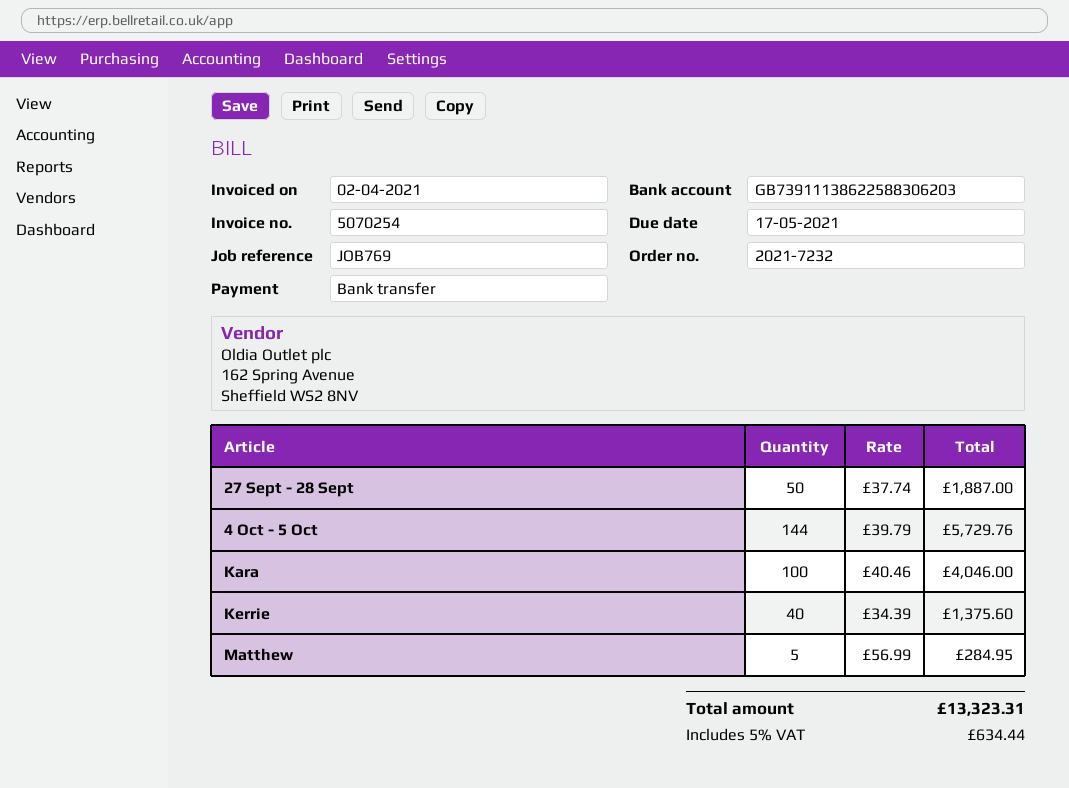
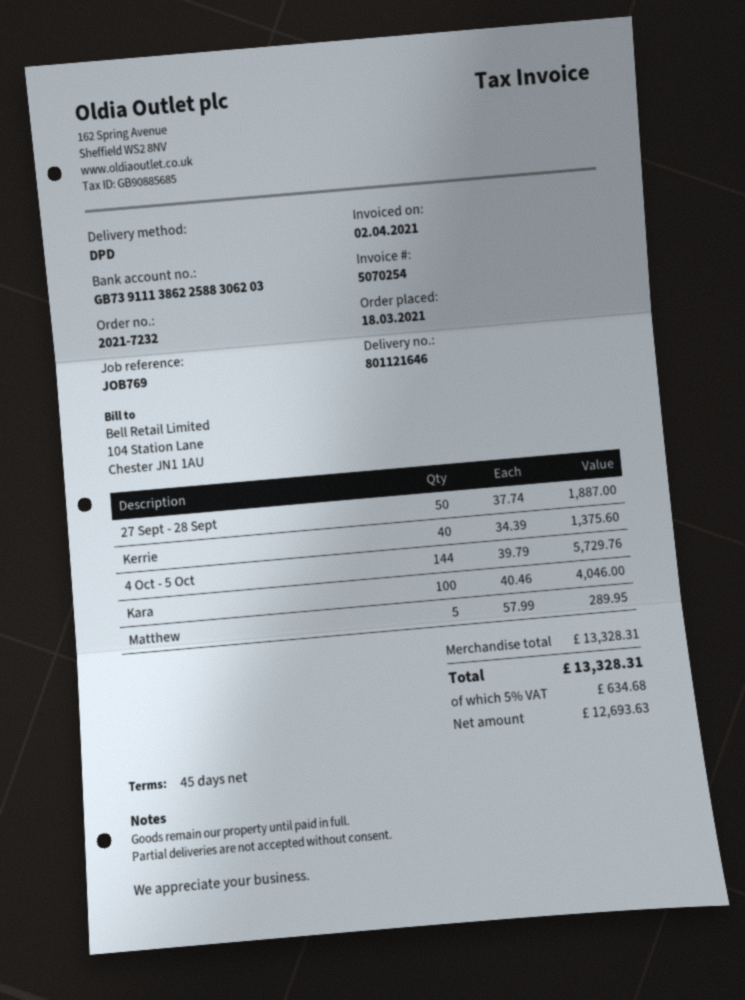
Matthew: 5 x 56.99 = 284.95 -> 5 x 57.99 = 289.95
tax: 5% = 634.44 -> 5% = 634.68
total: 13323.31 -> 13328.31

